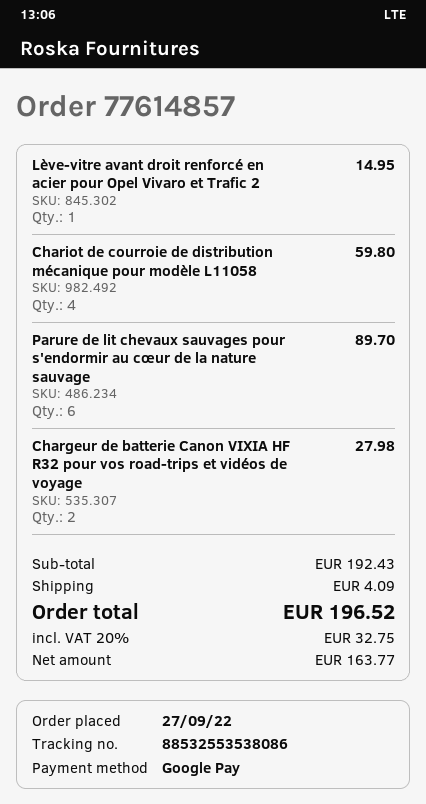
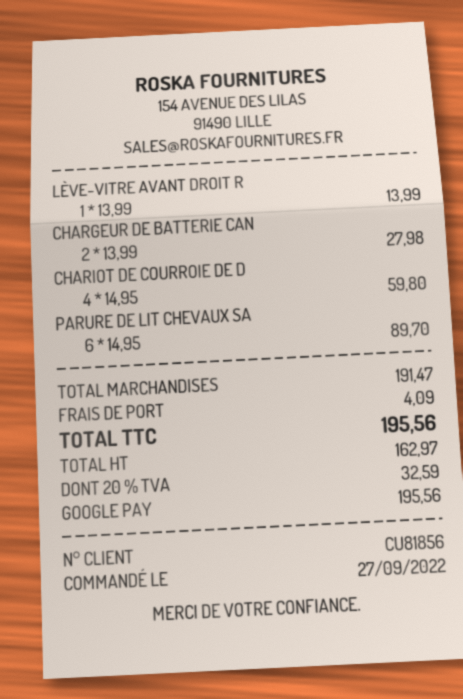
Lève-vitre avant droit renforcé en acier pour Opel Vivaro et Trafic 2: 1 for 14.95 -> 1 for 13.99
subtotal: 192.43 -> 191.47
net: 163.77 -> 162.97
tax: 20% = 32.75 -> 20% = 32.59
total: 196.52 -> 195.56

